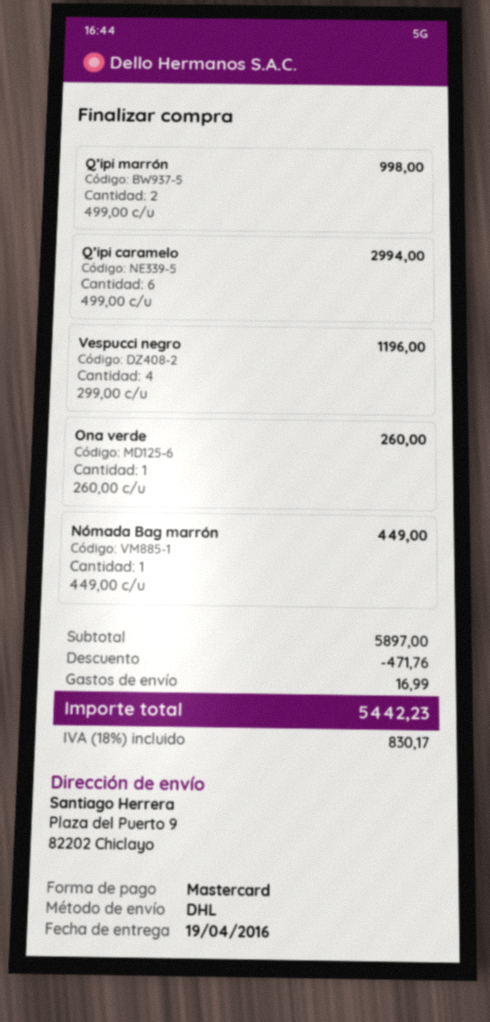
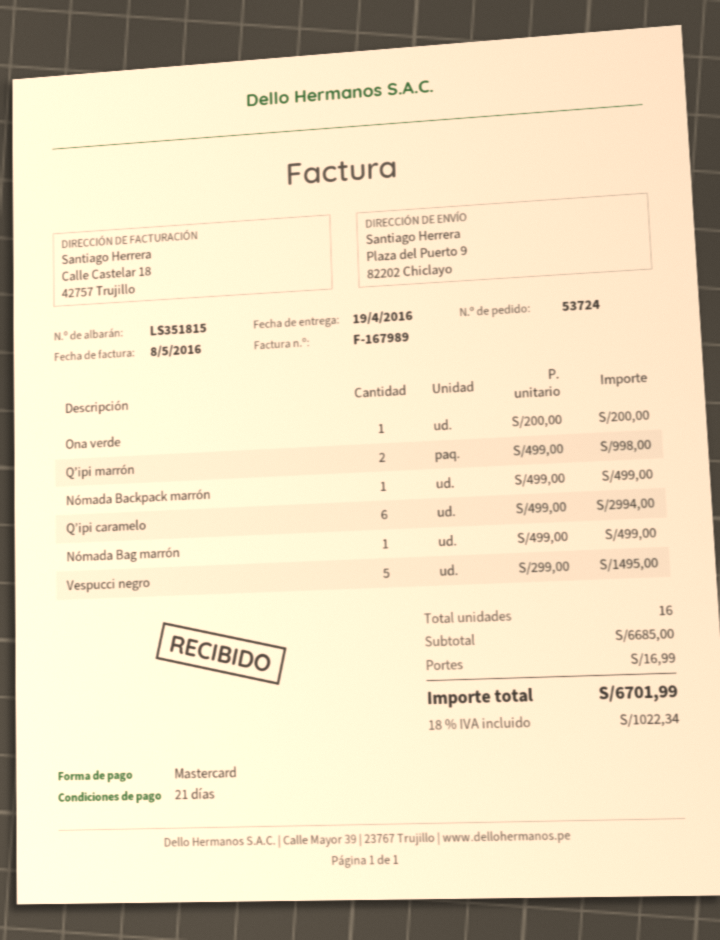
Vespucci negro: 4 x 299.00 = 1196.00 -> 5 x 299.00 = 1495.00
Ona verde: 1 x 260.00 = 260.00 -> 1 x 200.00 = 200.00
Nómada Bag marrón: 1 x 449.00 = 449.00 -> 1 x 499.00 = 499.00
Nómada Backpack marrón: none -> 1 x 499.00 = 499.00
subtotal: 5897.00 -> 6685.00
discount: 471.76 -> none
tax: 18% = 830.17 -> 18% = 1022.34
total: 5442.23 -> 6701.99

